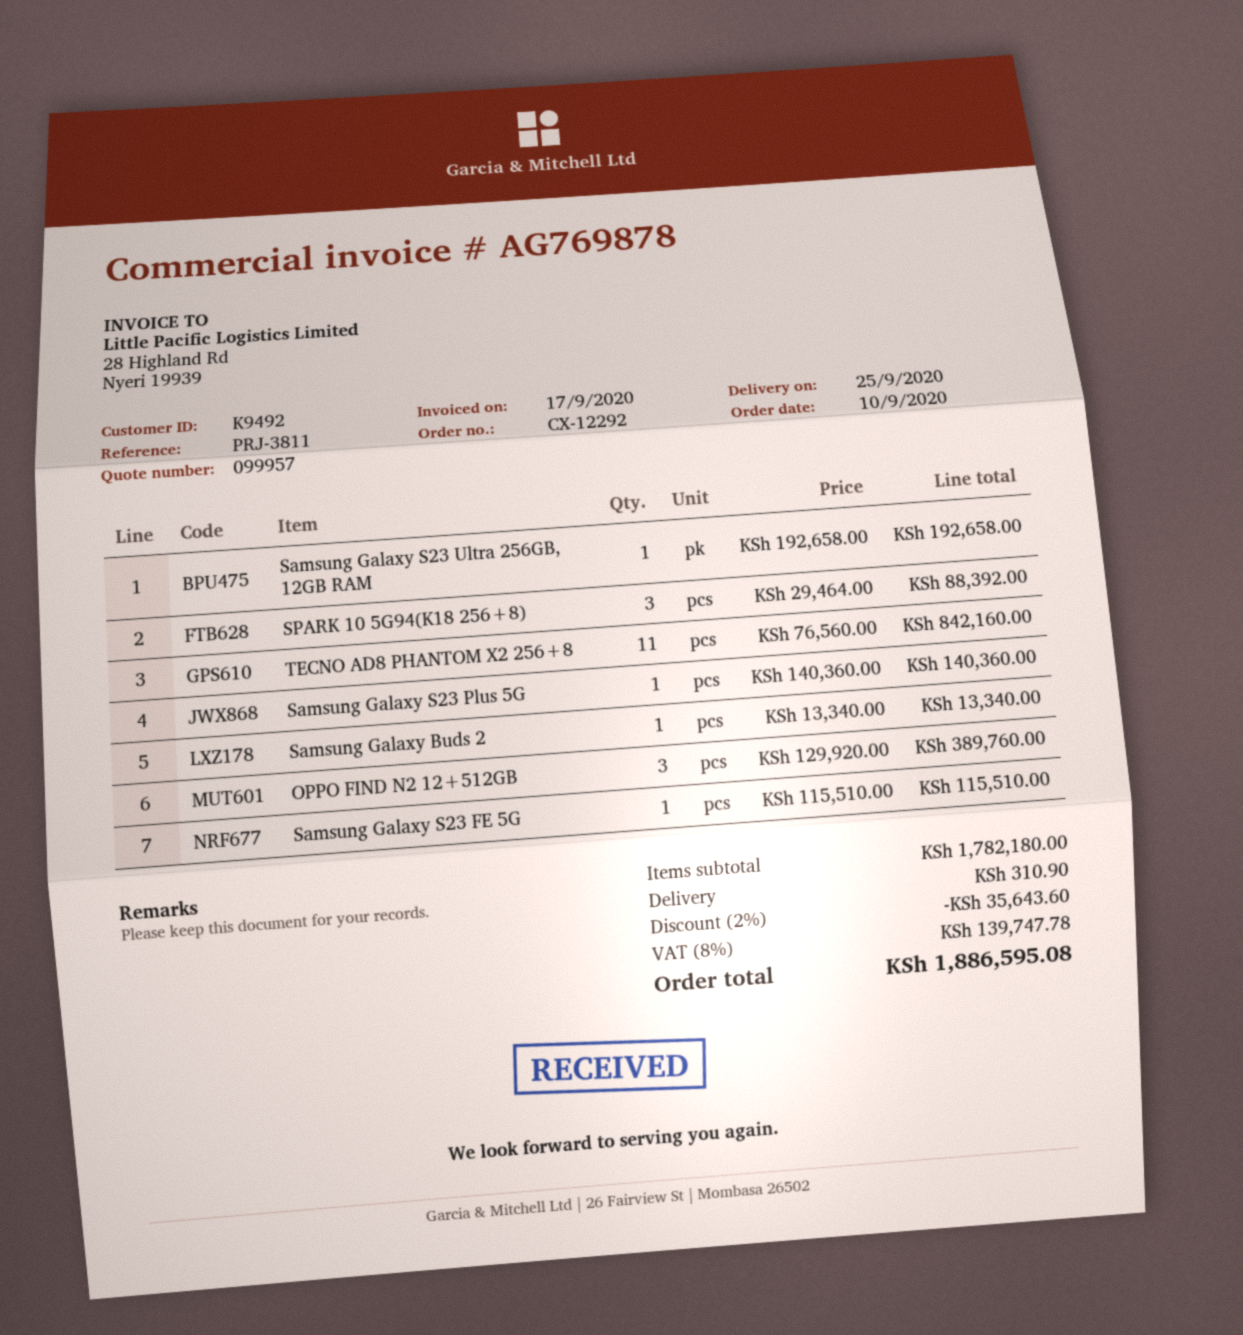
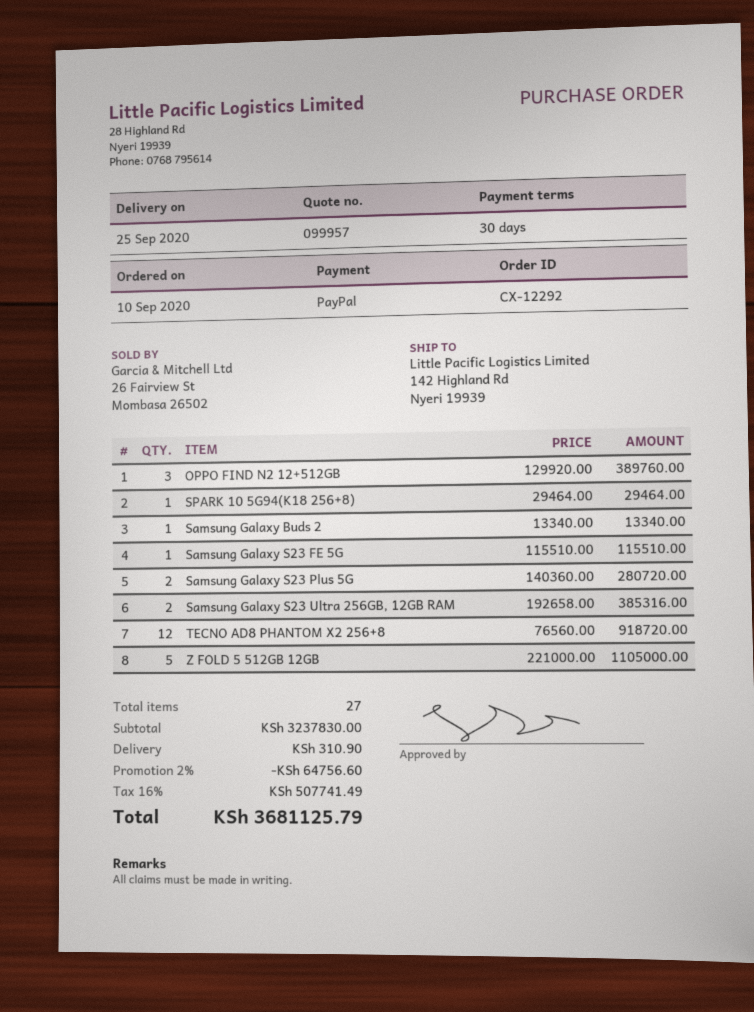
Samsung Galaxy S23 Ultra 256GB, 12GB RAM: 1 x 192658.00 = 192658.00 -> 2 x 192658.00 = 385316.00
SPARK 10 5G94(K18 256+8): 3 x 29464.00 = 88392.00 -> 1 x 29464.00 = 29464.00
TECNO AD8 PHANTOM X2 256+8: 11 x 76560.00 = 842160.00 -> 12 x 76560.00 = 918720.00
Samsung Galaxy S23 Plus 5G: 1 x 140360.00 = 140360.00 -> 2 x 140360.00 = 280720.00
Z FOLD 5 512GB 12GB: none -> 5 x 221000.00 = 1105000.00
subtotal: 1782180.00 -> 3237830.00
discount: 2% = 35643.60 -> 2% = 64756.60
tax: 8% = 139747.78 -> 16% = 507741.49
total: 1886595.08 -> 3681125.79

